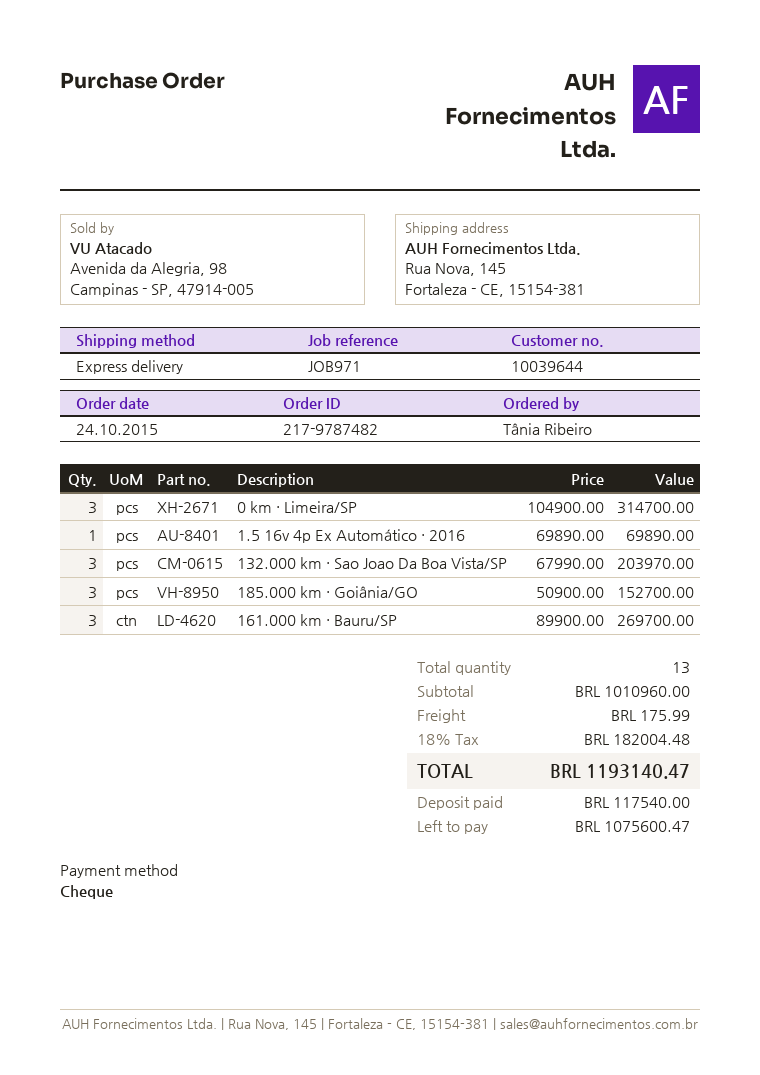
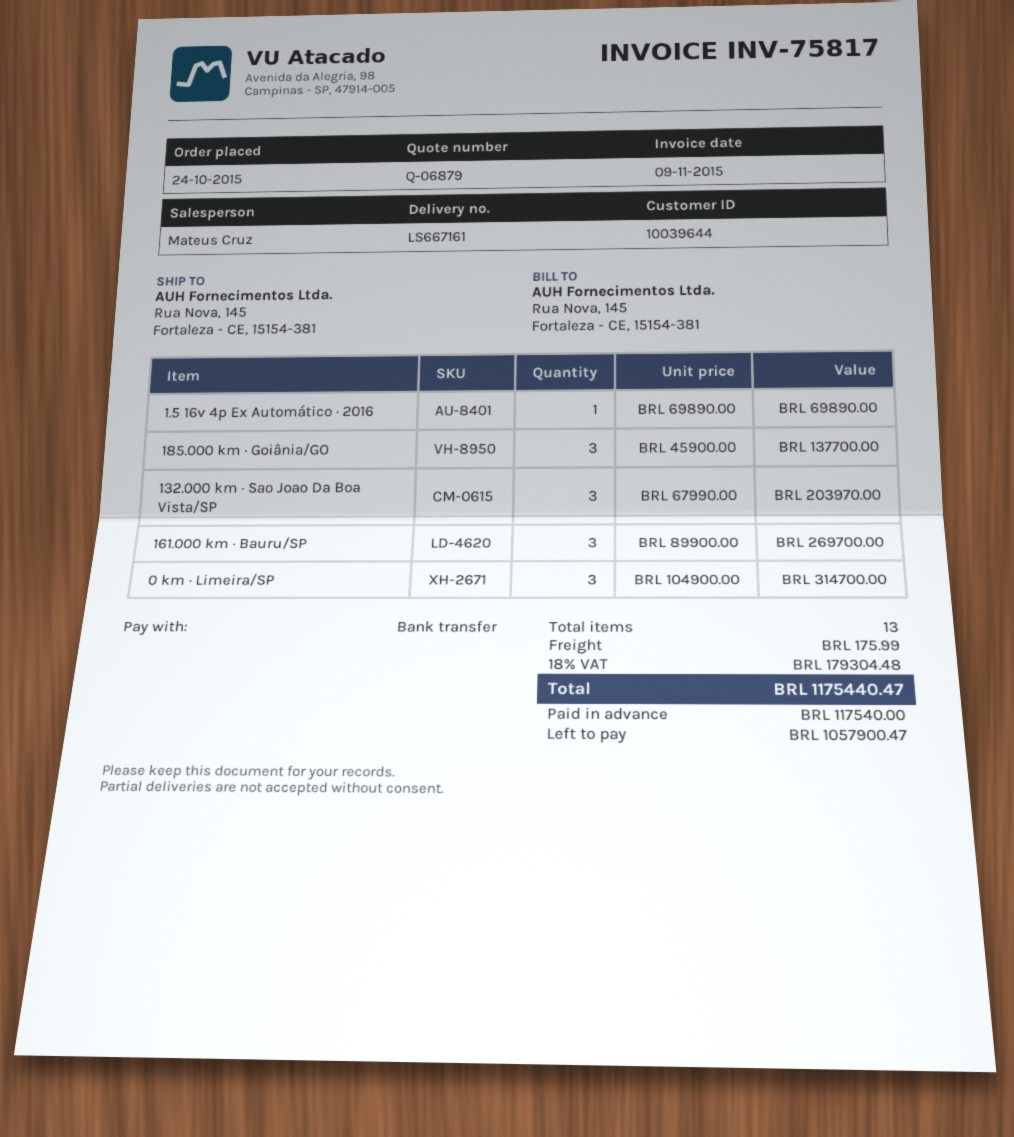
payment method: cheque -> bank transfer
185.000 km · Goiânia/GO: 3 x 50900.00 = 152700.00 -> 3 x 45900.00 = 137700.00
tax: 18% = 182004.48 -> 18% = 179304.48
total: 1193140.47 -> 1175440.47
balance: 1075600.47 -> 1057900.47

